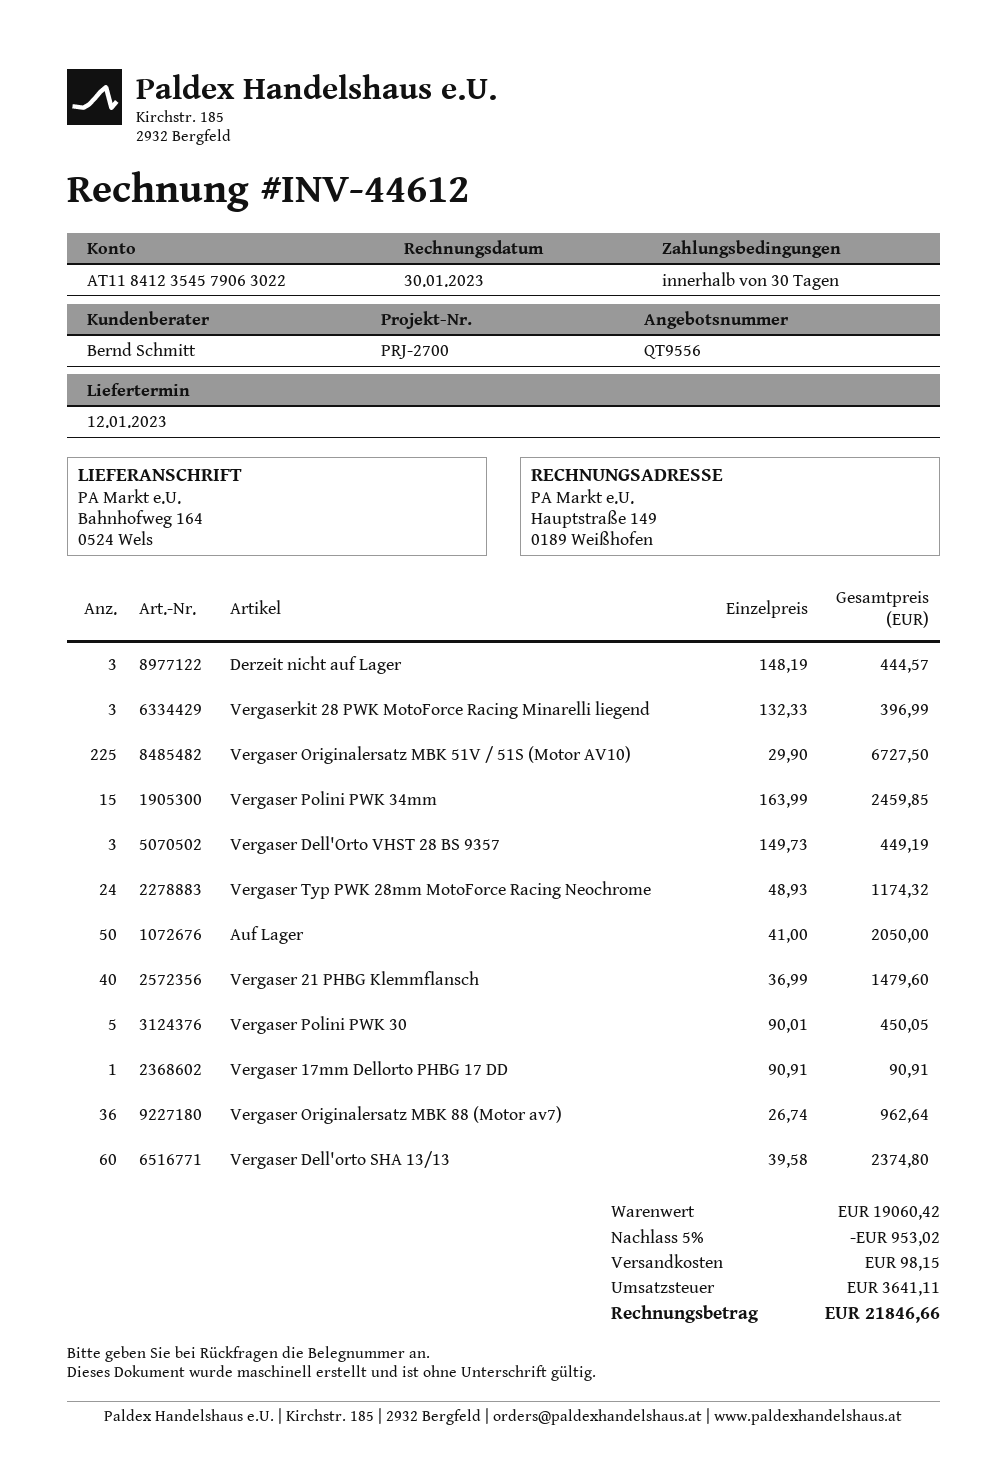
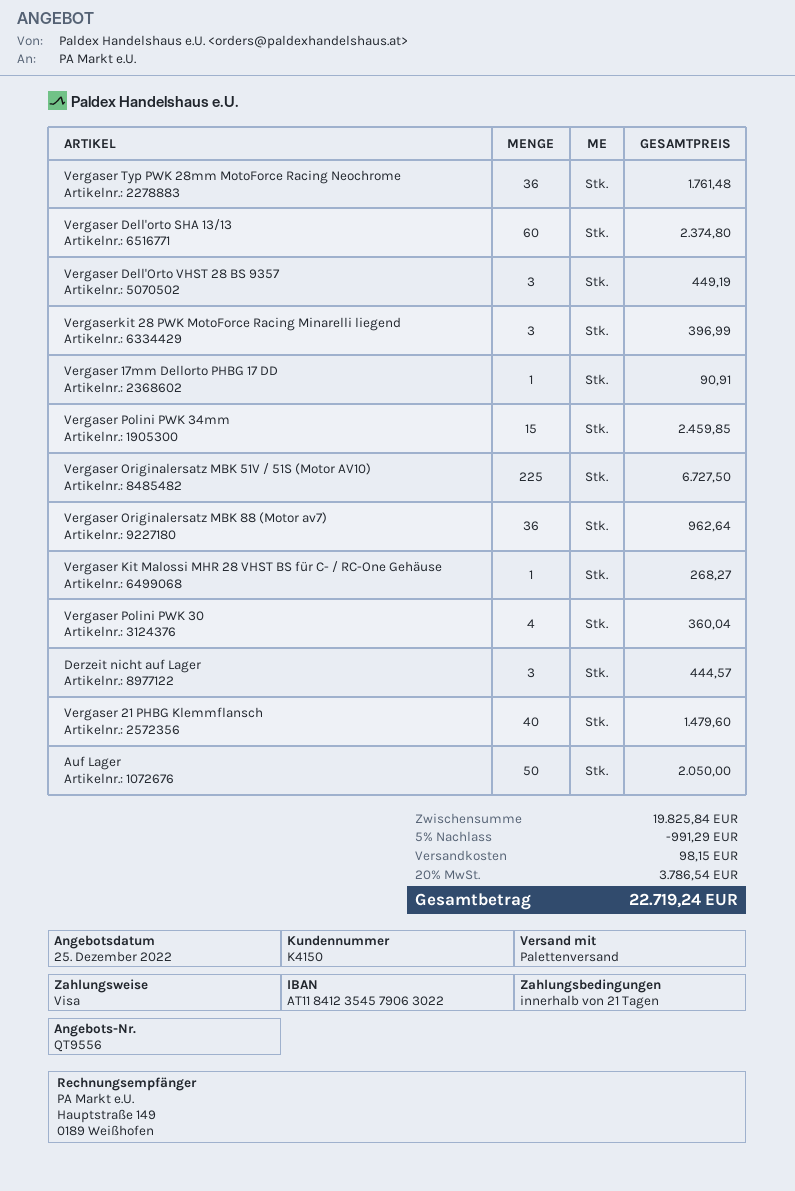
payment terms: 30 days -> 21 days
Vergaser Typ PWK 28mm MotoForce Racing Neochrome: 24 for 1174.32 -> 36 for 1761.48
Vergaser Polini PWK 30: 5 for 450.05 -> 4 for 360.04
Vergaser Kit Malossi MHR 28 VHST BS für C- / RC-One Gehäuse: none -> 1 for 268.27
subtotal: 19060.42 -> 19825.84
discount: 5% = 953.02 -> 5% = 991.29
tax: 3641.11 -> 3786.54
total: 21846.66 -> 22719.24

